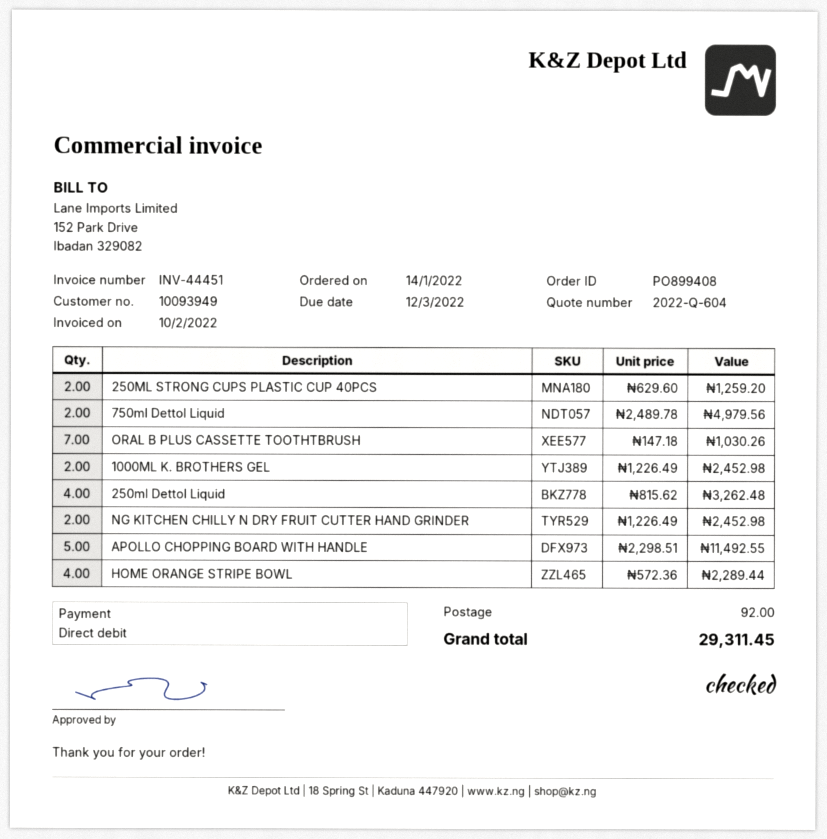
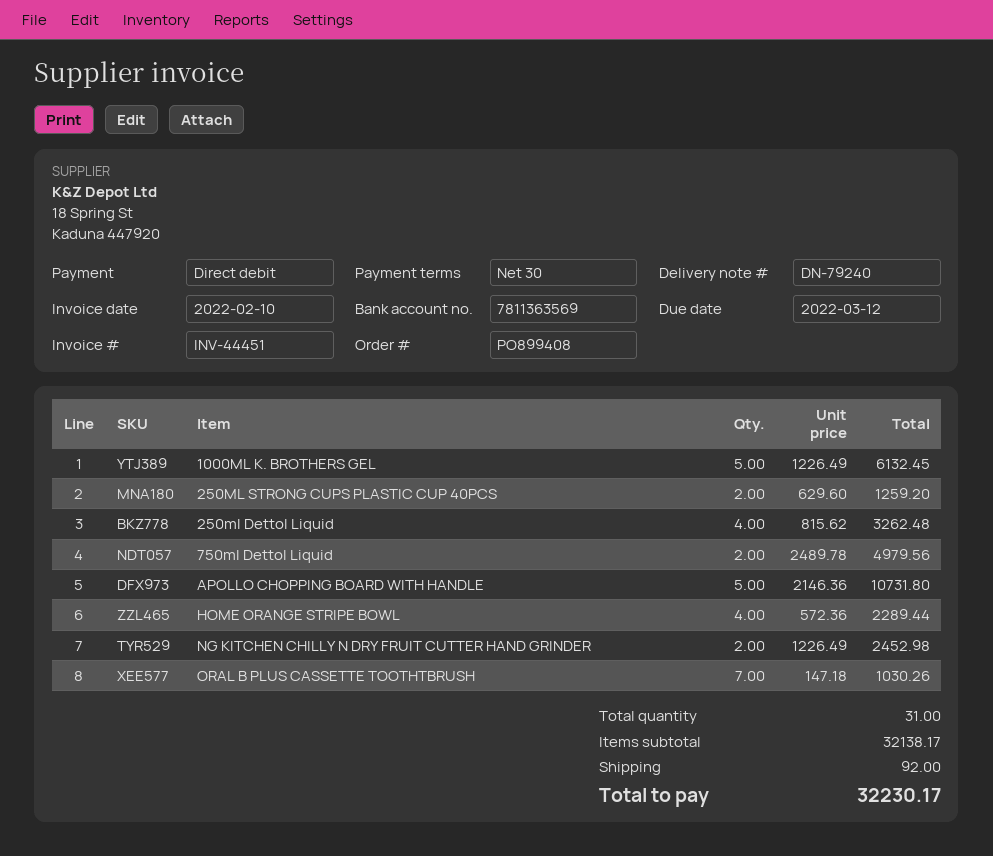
1000ML K. BROTHERS GEL: 2 x 1226.49 = 2452.98 -> 5 x 1226.49 = 6132.45
APOLLO CHOPPING BOARD WITH HANDLE: 5 x 2298.51 = 11492.55 -> 5 x 2146.36 = 10731.80
total: 29311.45 -> 32230.17

